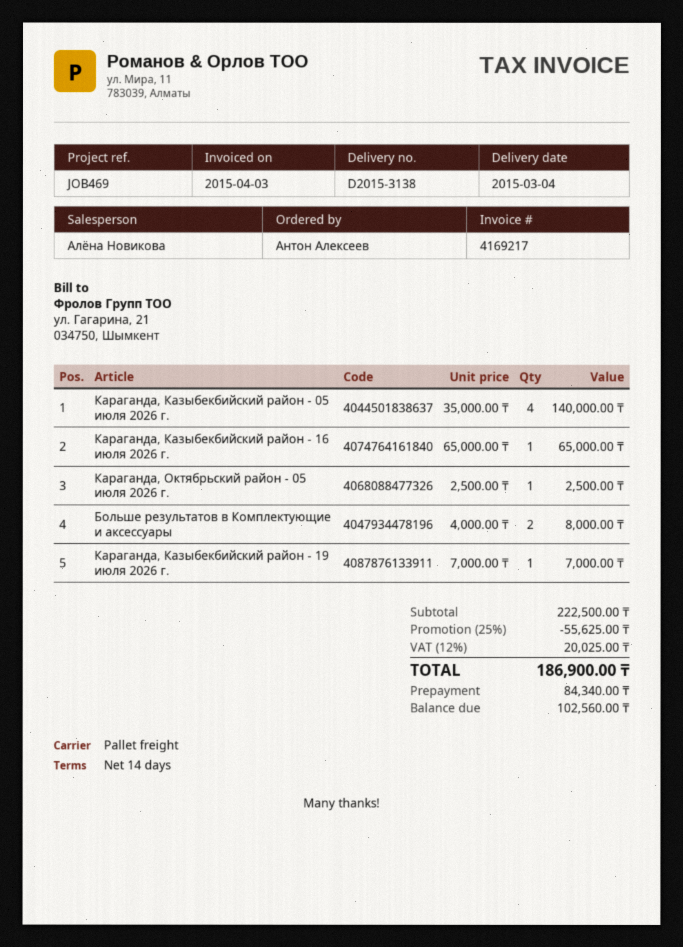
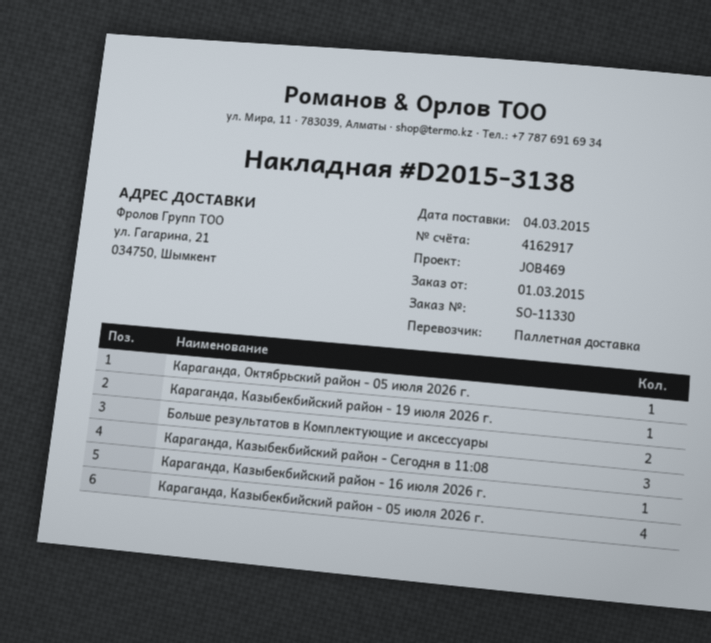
invoice number: 4169217 -> 4162917
Караганда, Казыбекбийский район - Сегодня в 11:08: none -> 3

